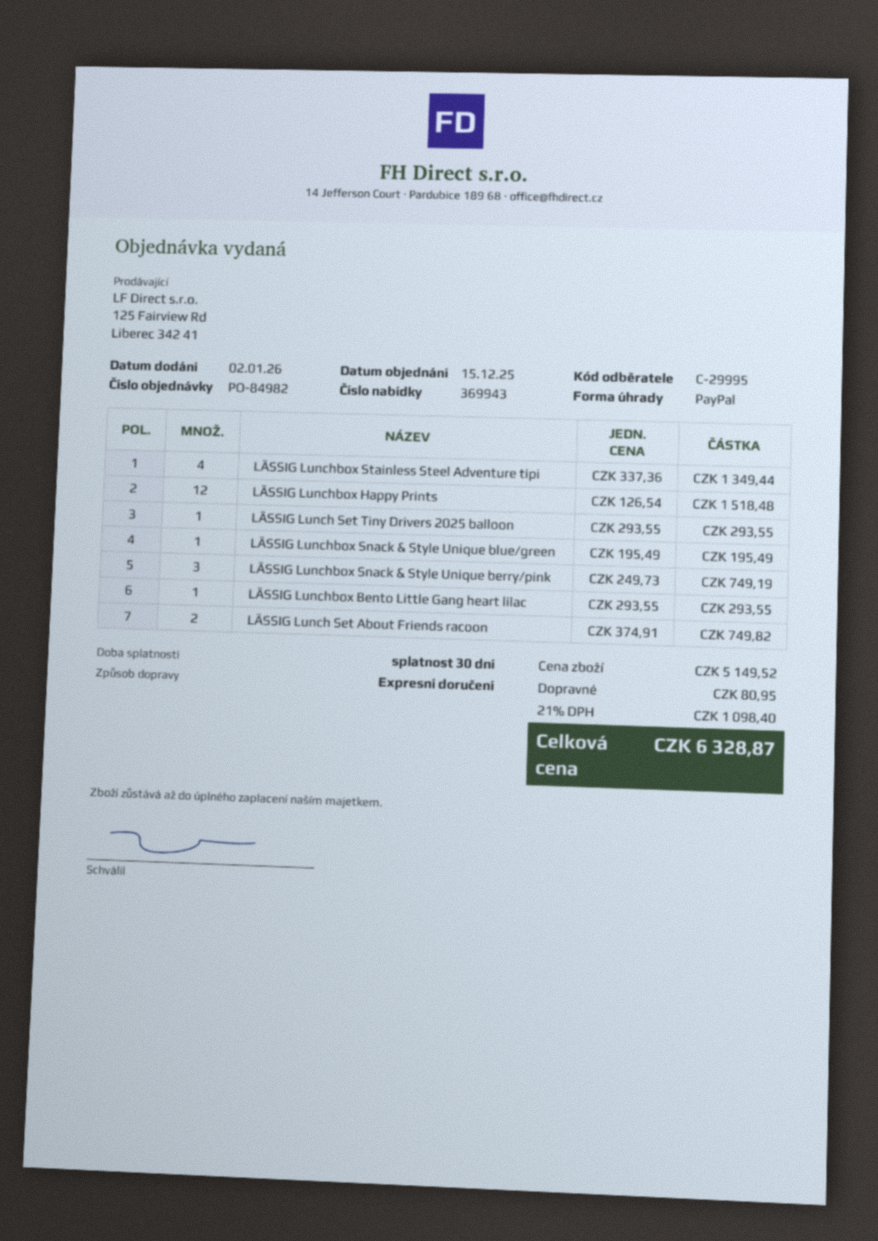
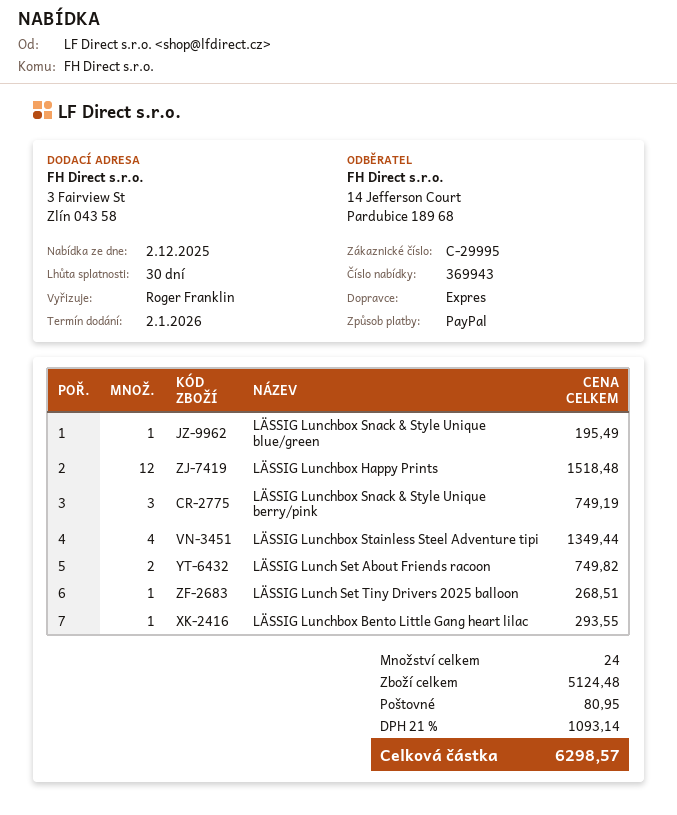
LÄSSIG Lunch Set Tiny Drivers 2025 balloon: 1 for 293.55 -> 1 for 268.51
subtotal: 5149.52 -> 5124.48
tax: 21% = 1098.40 -> 21% = 1093.14
total: 6328.87 -> 6298.57

